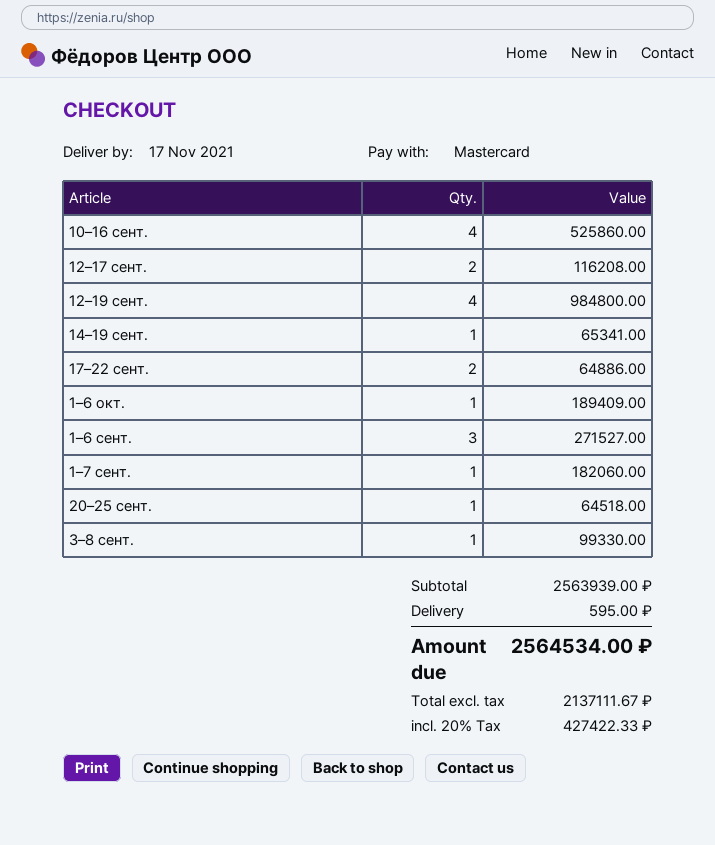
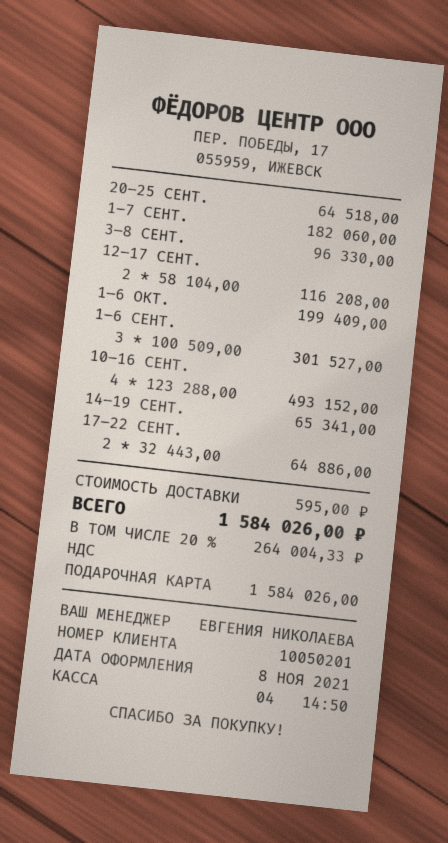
payment method: Mastercard -> gift card
10–16 сент.: 4 for 525860.00 -> 4 for 493152.00
12–19 сент.: 4 for 984800.00 -> none
1–6 окт.: 1 for 189409.00 -> 1 for 199409.00
1–6 сент.: 3 for 271527.00 -> 3 for 301527.00
3–8 сент.: 1 for 99330.00 -> 1 for 96330.00
tax: 20% = 427422.33 -> 20% = 264004.33
total: 2564534.00 -> 1584026.00

